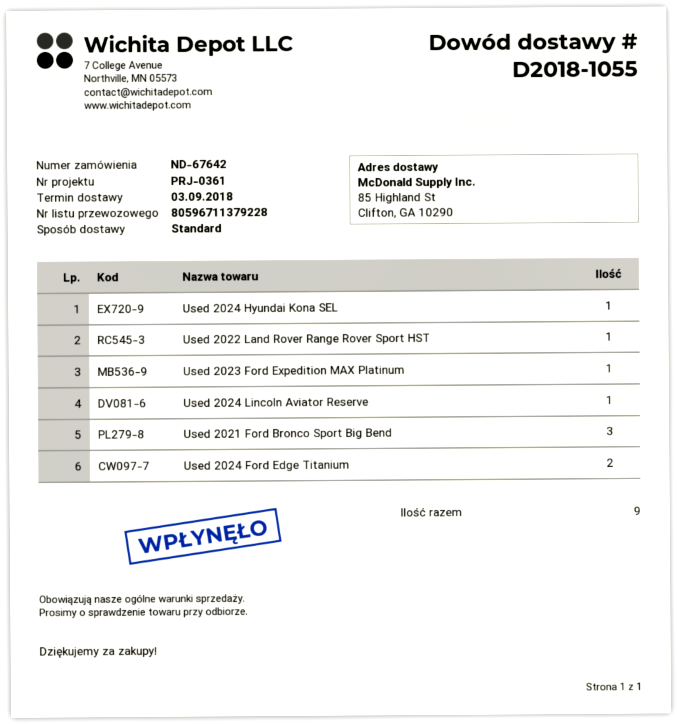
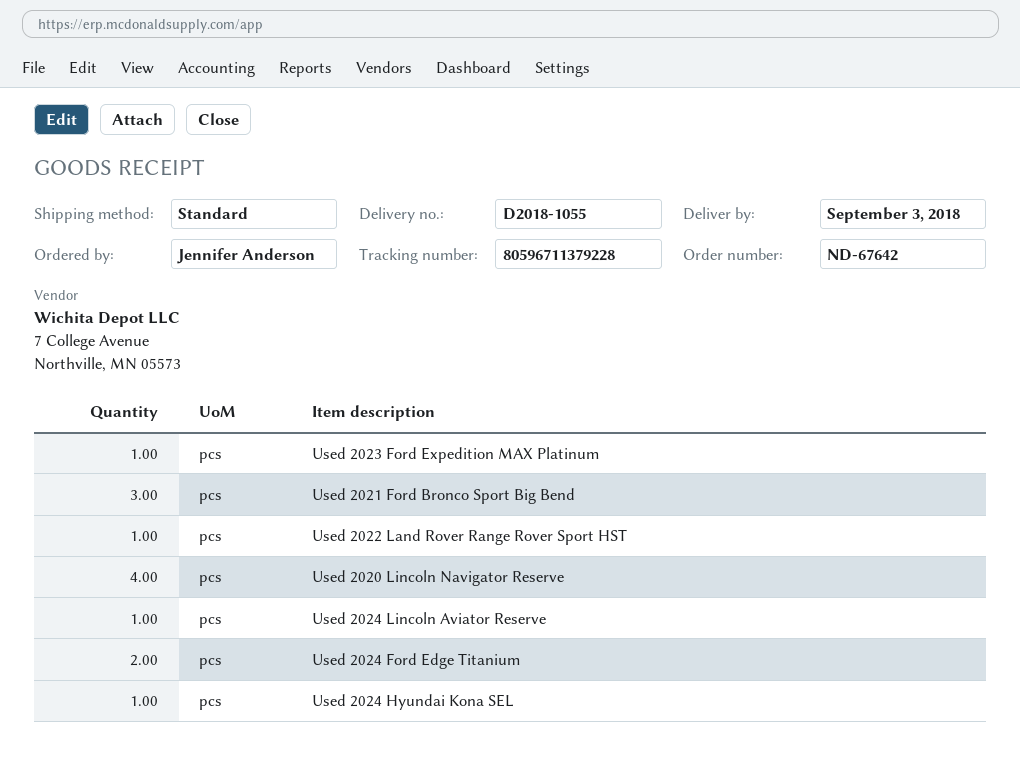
Used 2020 Lincoln Navigator Reserve: none -> 4

